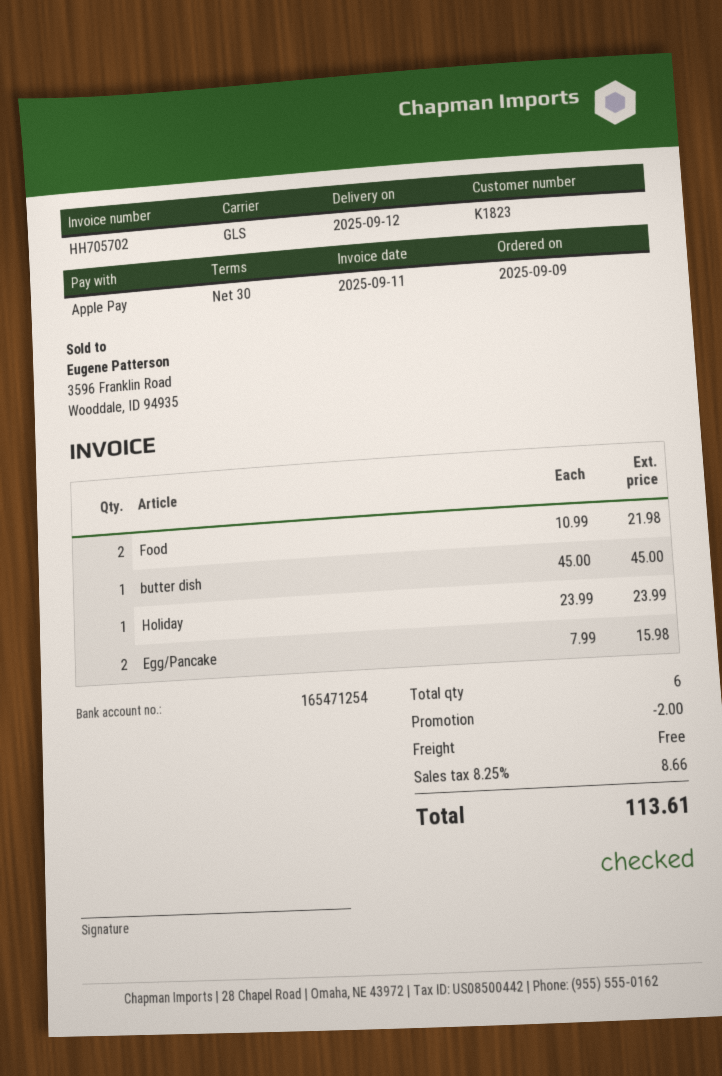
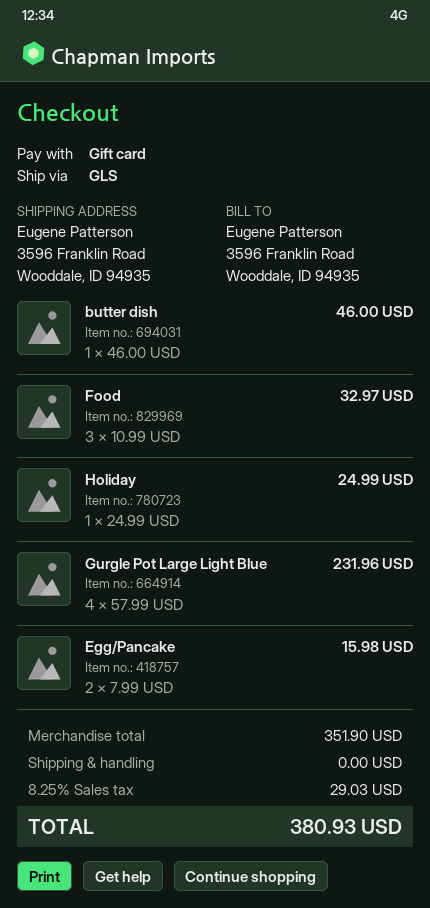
payment method: Apple Pay -> gift card
Food: 2 x 10.99 = 21.98 -> 3 x 10.99 = 32.97
butter dish: 1 x 45.00 = 45.00 -> 1 x 46.00 = 46.00
Holiday: 1 x 23.99 = 23.99 -> 1 x 24.99 = 24.99
Gurgle Pot Large Light Blue: none -> 4 x 57.99 = 231.96
discount: 2.00 -> none
tax: 8.25% = 8.66 -> 8.25% = 29.03
total: 113.61 -> 380.93

